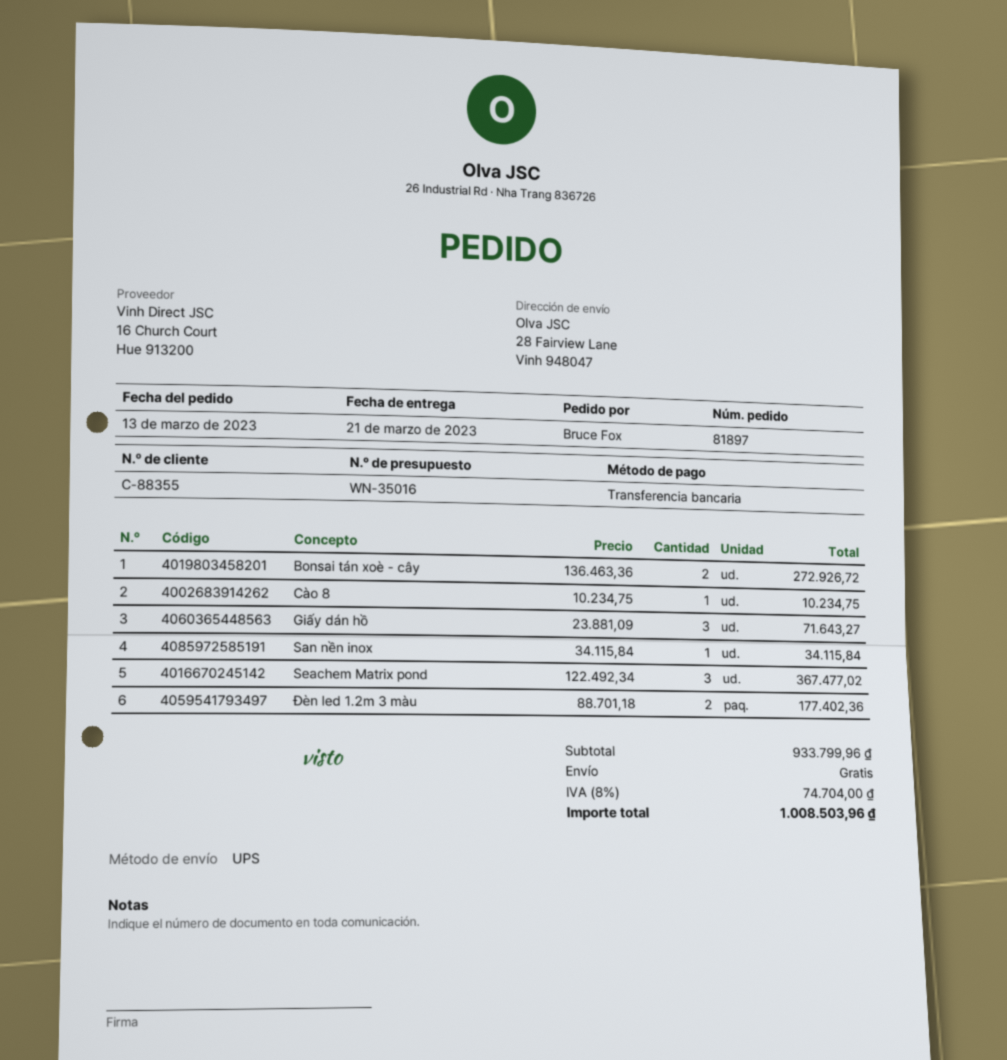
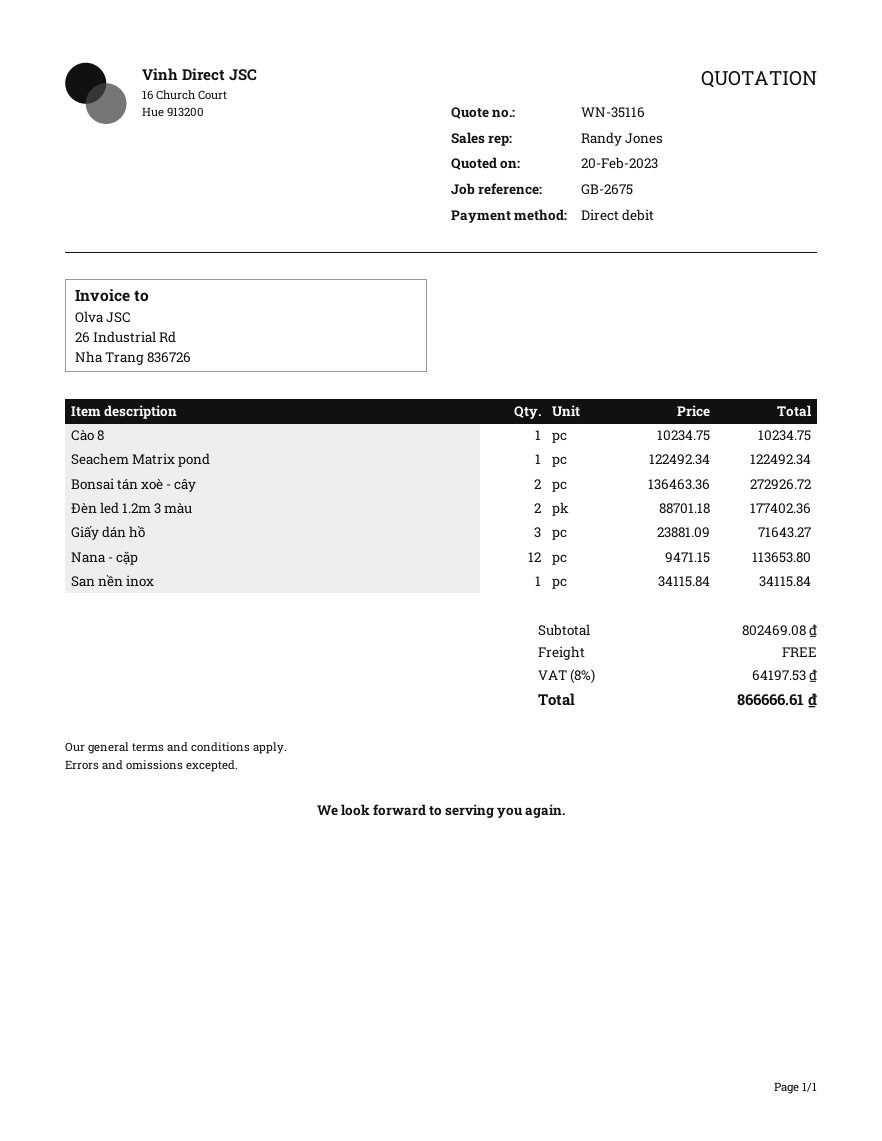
quote number: WN-35016 -> WN-35116
payment method: bank transfer -> direct debit
Seachem Matrix pond: 3 x 122492.34 = 367477.02 -> 1 x 122492.34 = 122492.34
Nana - cặp: none -> 12 x 9471.15 = 113653.80
subtotal: 933799.96 -> 802469.08
tax: 8% = 74704.00 -> 8% = 64197.53
total: 1008503.96 -> 866666.61

